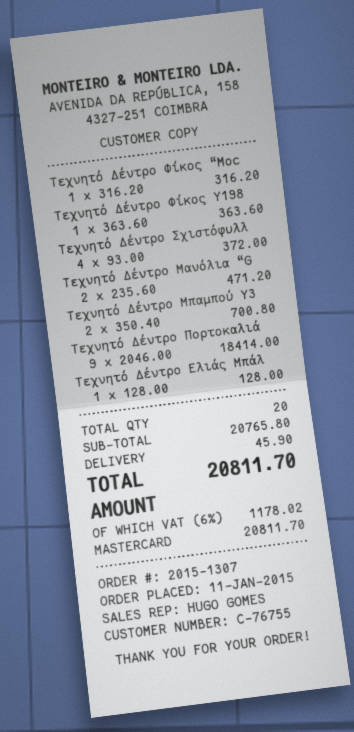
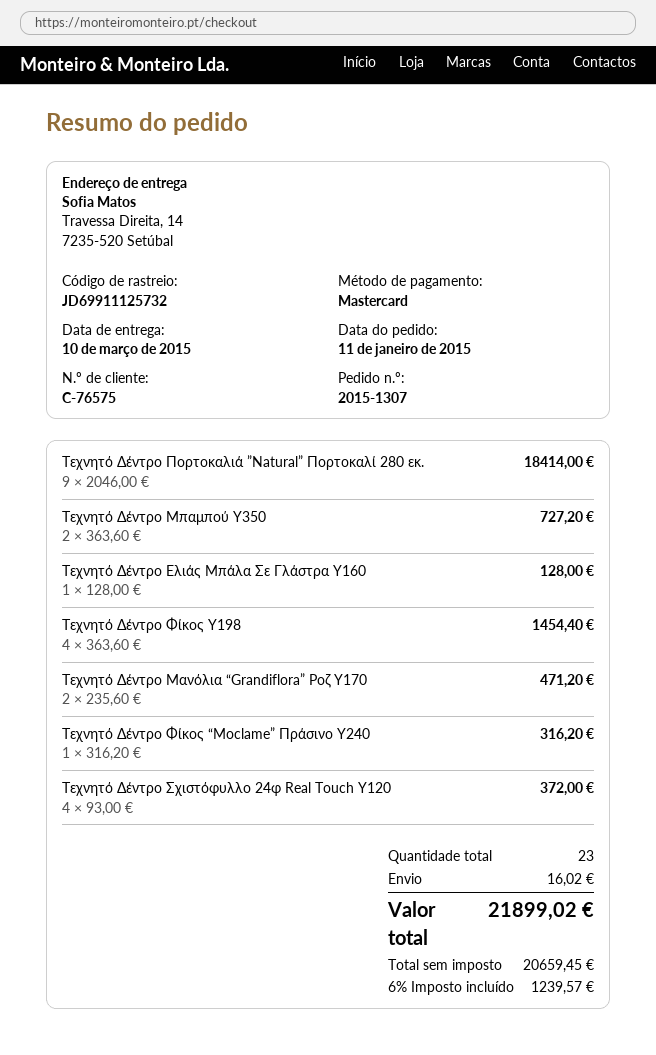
customer number: C-76755 -> C-76575
Τεχνητό Δέντρο Φίκος Υ198: 1 x 363.60 = 363.60 -> 4 x 363.60 = 1454.40
Τεχνητό Δέντρο Μπαμπού Υ3: 2 x 350.40 = 700.80 -> 2 x 363.60 = 727.20
total quantity: 20 -> 23
shipping: 45.90 -> 16.02
tax: 6% = 1178.02 -> 6% = 1239.57
total: 20811.70 -> 21899.02

